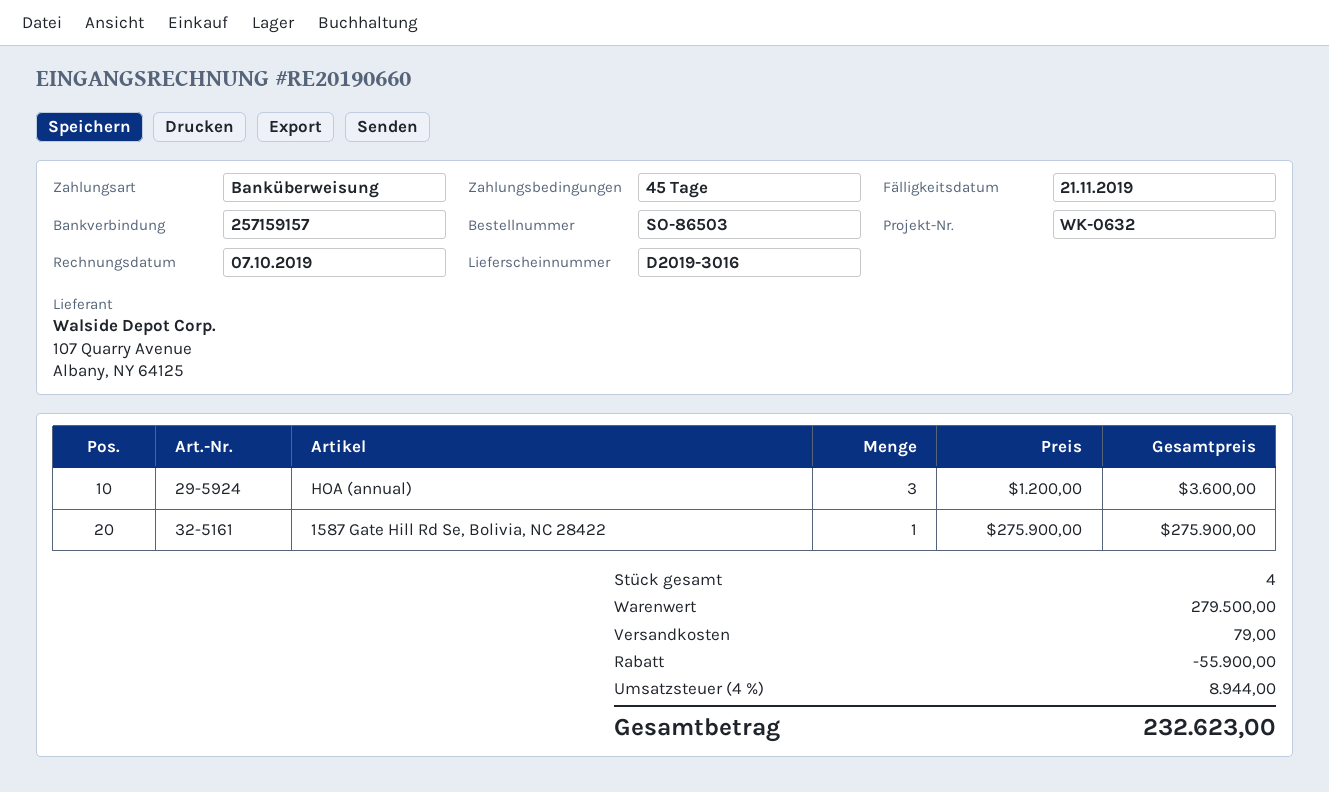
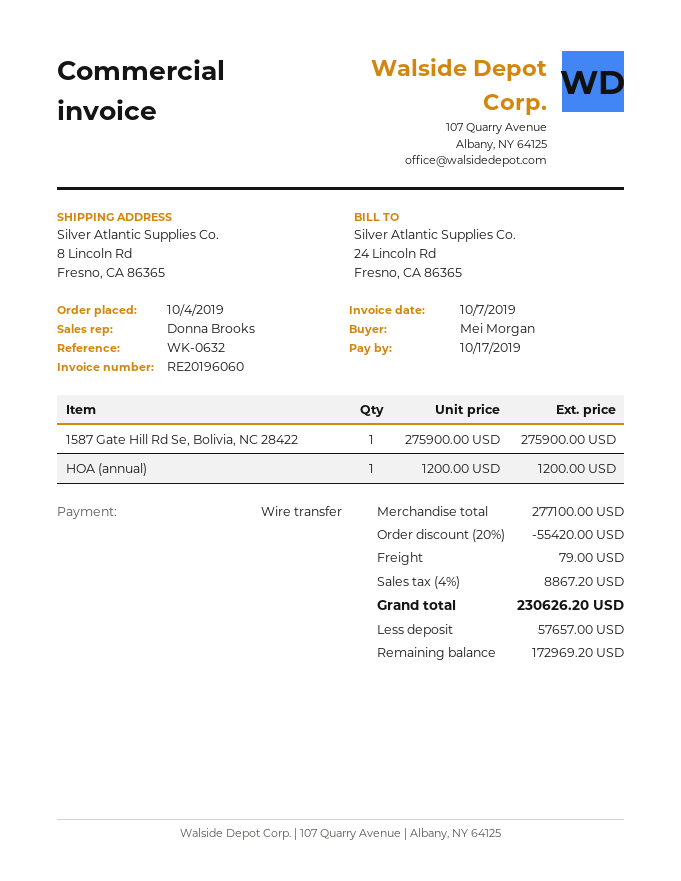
invoice number: RE20190660 -> RE20196060
due date: 2019-11-21 -> 2019-10-17
HOA (annual): 3 x 1200.00 = 3600.00 -> 1 x 1200.00 = 1200.00
subtotal: 279500.00 -> 277100.00
discount: 55900.00 -> 55420.00
tax: 4% = 8944.00 -> 4% = 8867.20
total: 232623.00 -> 230626.20

